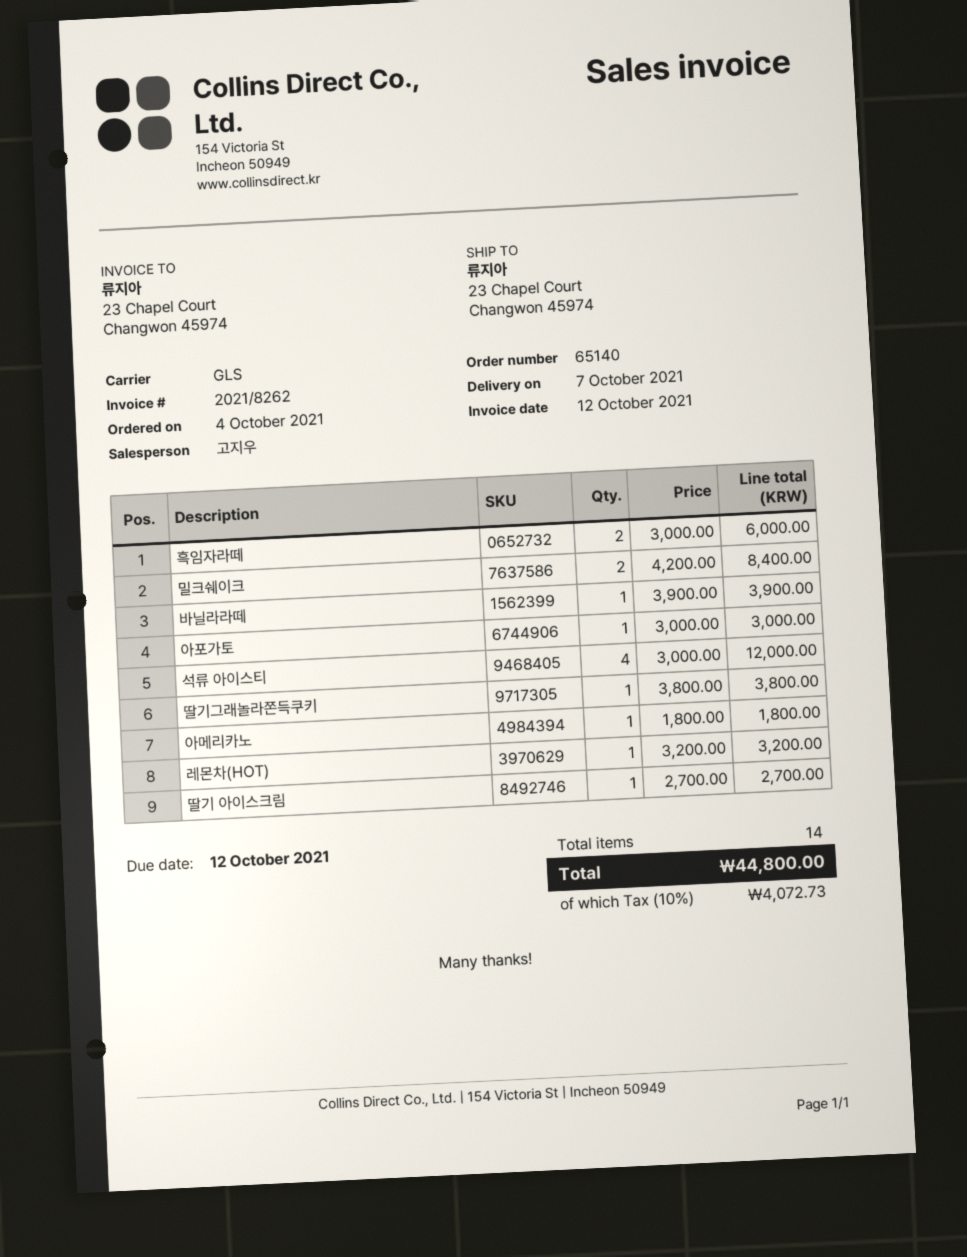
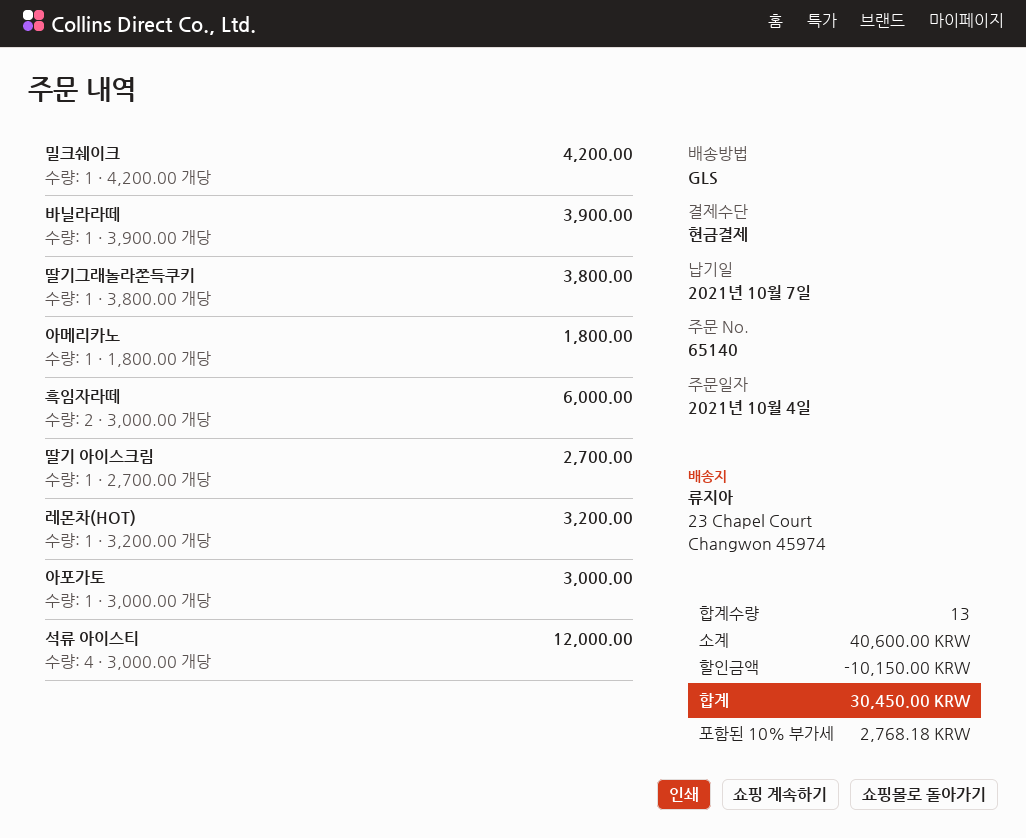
밀크쉐이크: 2 x 4200.00 = 8400.00 -> 1 x 4200.00 = 4200.00
total quantity: 14 -> 13
discount: none -> 10150.00
tax: 10% = 4072.73 -> 10% = 2768.18
total: 44800.00 -> 30450.00

